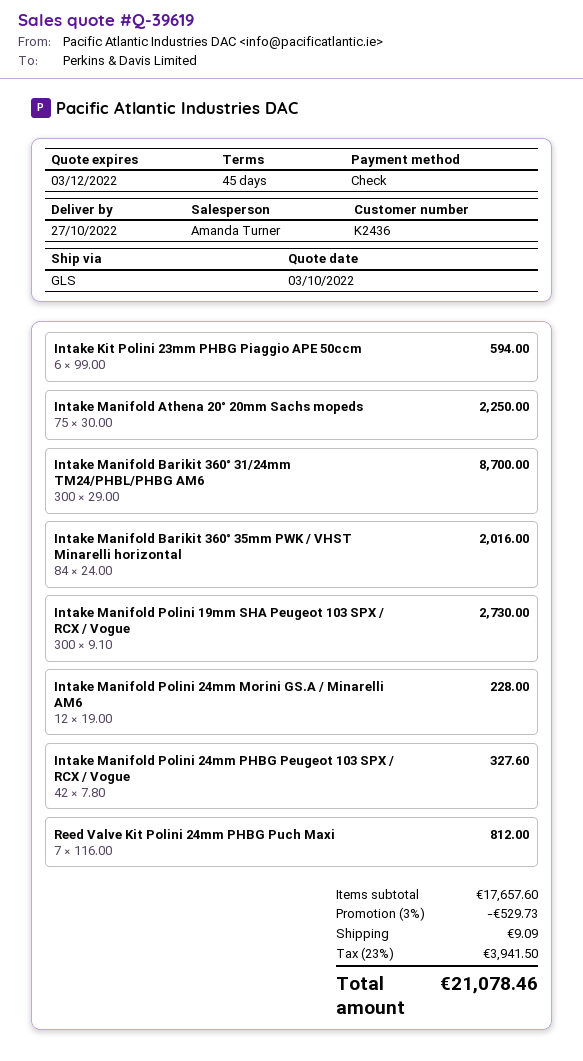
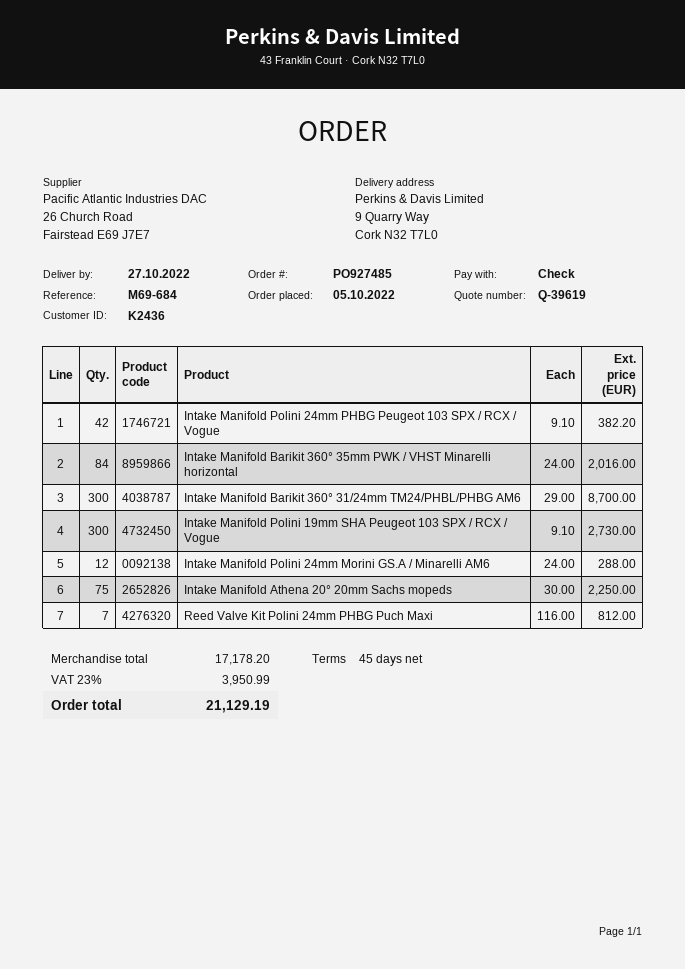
Intake Kit Polini 23mm PHBG Piaggio APE 50ccm: 6 x 99.00 = 594.00 -> none
Intake Manifold Polini 24mm Morini GS.A / Minarelli AM6: 12 x 19.00 = 228.00 -> 12 x 24.00 = 288.00
Intake Manifold Polini 24mm PHBG Peugeot 103 SPX / RCX / Vogue: 42 x 7.80 = 327.60 -> 42 x 9.10 = 382.20
subtotal: 17657.60 -> 17178.20
discount: 3% = 529.73 -> none
shipping: 9.09 -> none
tax: 23% = 3941.50 -> 23% = 3950.99
total: 21078.46 -> 21129.19

